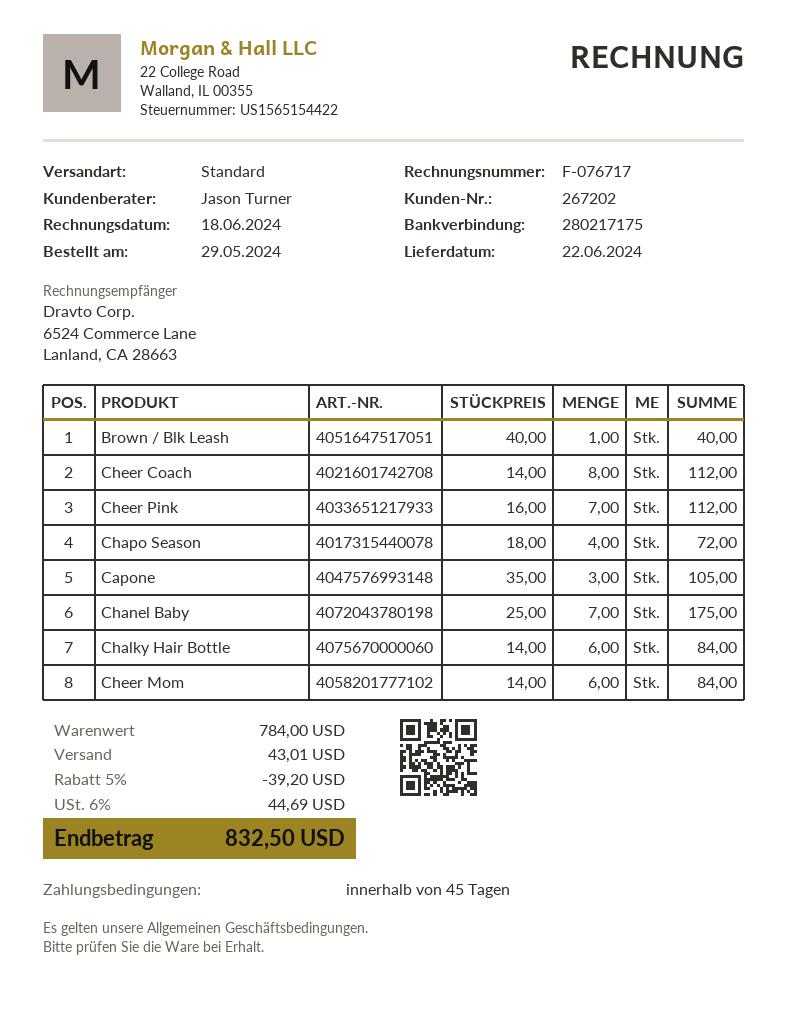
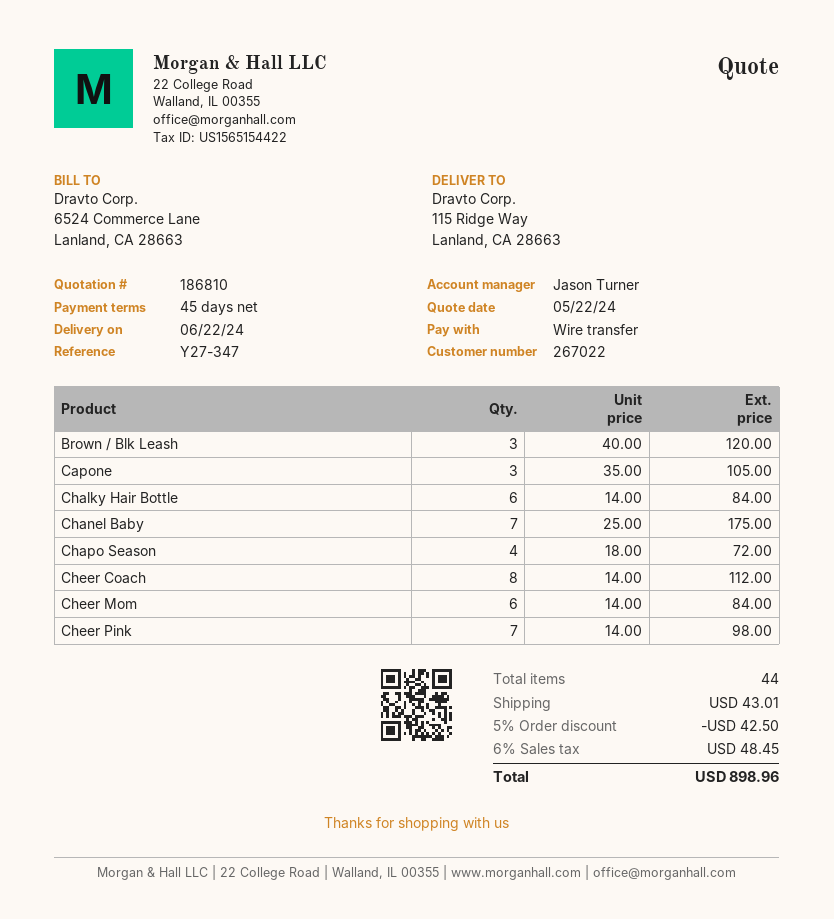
customer number: 267202 -> 267022
Brown / Blk Leash: 1 x 40.00 = 40.00 -> 3 x 40.00 = 120.00
Cheer Pink: 7 x 16.00 = 112.00 -> 7 x 14.00 = 98.00
discount: 5% = 39.20 -> 5% = 42.50
tax: 6% = 44.69 -> 6% = 48.45
total: 832.50 -> 898.96

